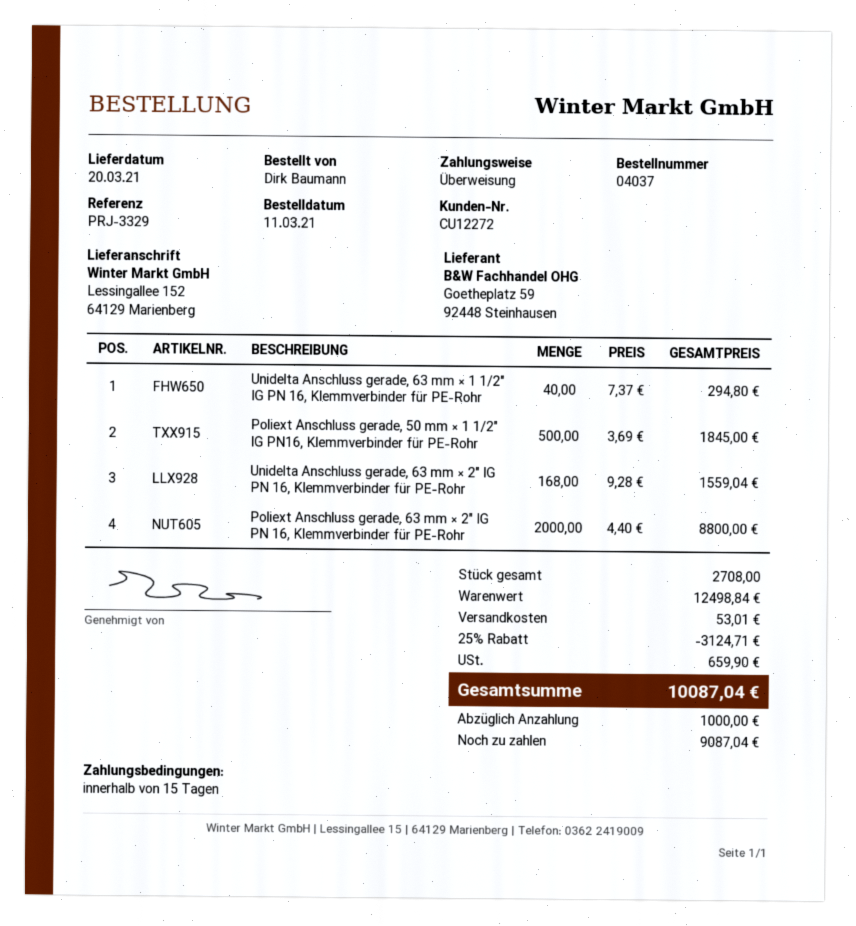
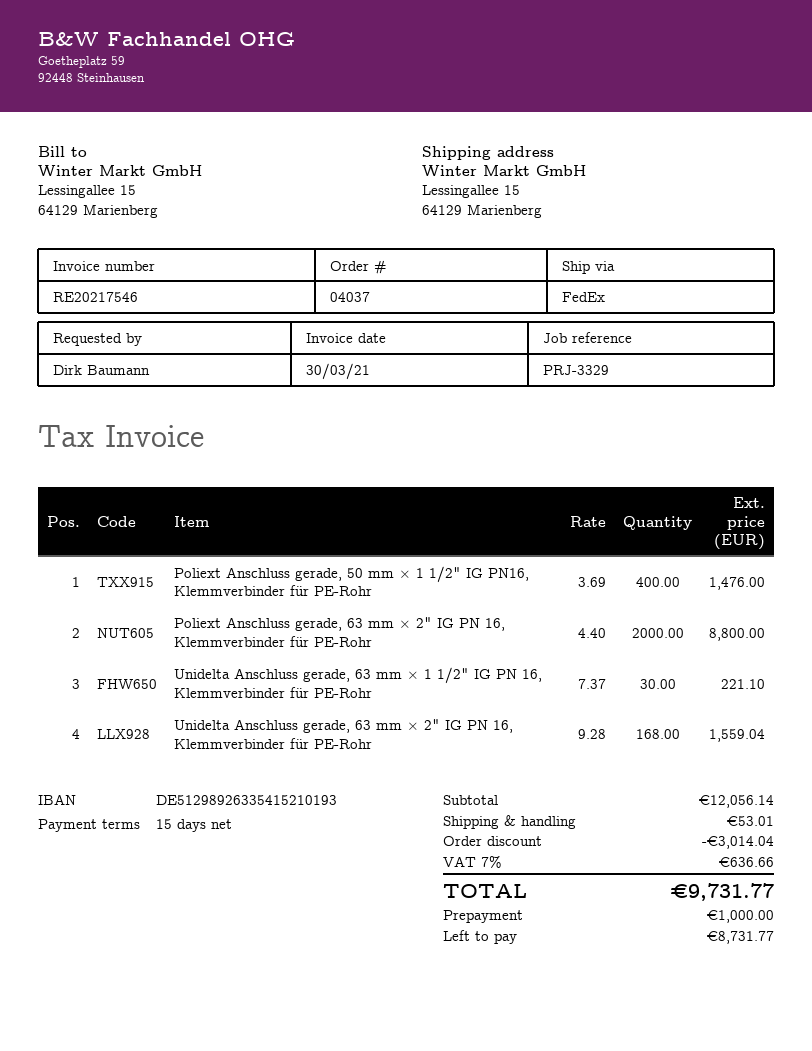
ship to: Lessingallee 152, 64129 Marienberg -> Lessingallee 15, 64129 Marienberg
Unidelta Anschluss gerade, 63 mm × 1 1/2" IG PN 16, Klemmverbinder für PE-Rohr: 40 x 7.37 = 294.80 -> 30 x 7.37 = 221.10
Poliext Anschluss gerade, 50 mm × 1 1/2" IG PN16, Klemmverbinder für PE-Rohr: 500 x 3.69 = 1845.00 -> 400 x 3.69 = 1476.00
subtotal: 12498.84 -> 12056.14
discount: 3124.71 -> 3014.04
tax: 659.90 -> 636.66
total: 10087.04 -> 9731.77
balance: 9087.04 -> 8731.77

